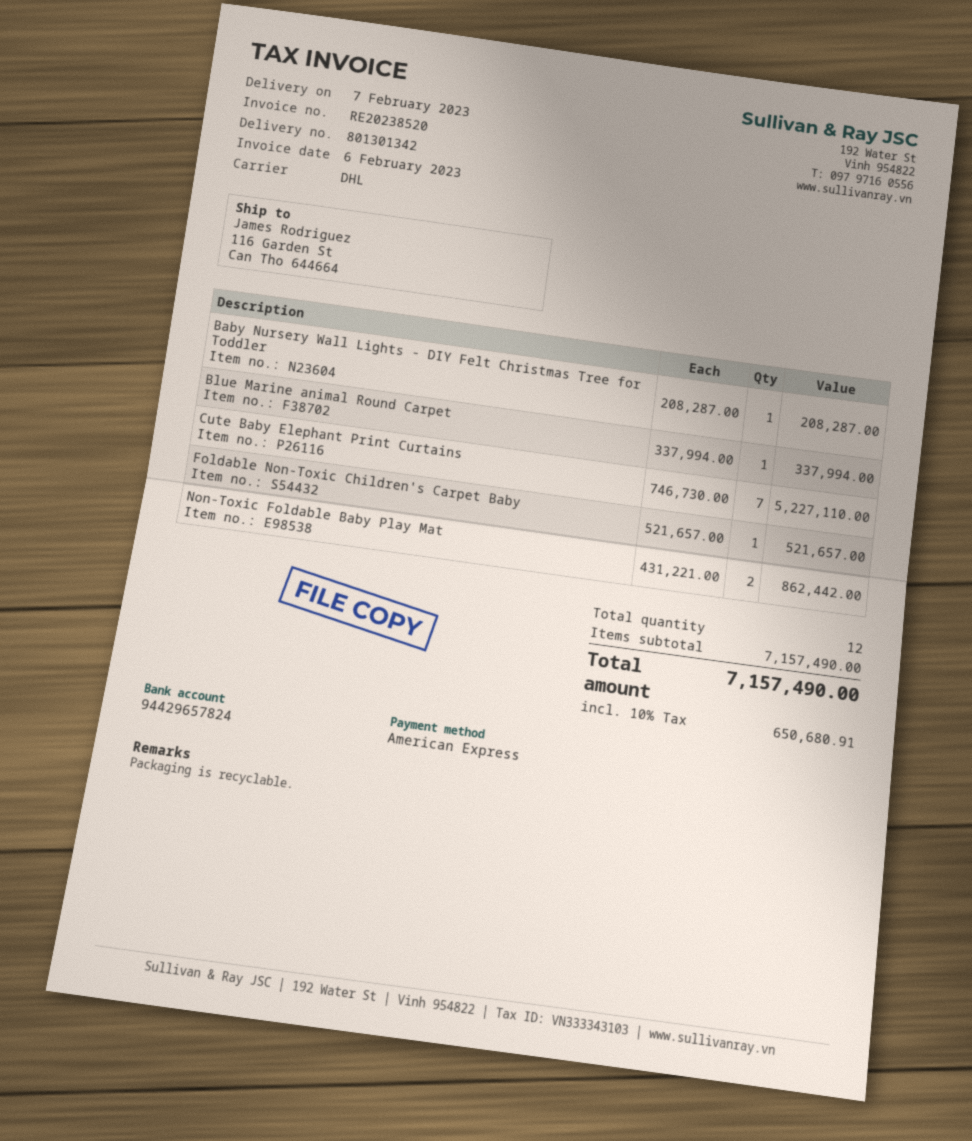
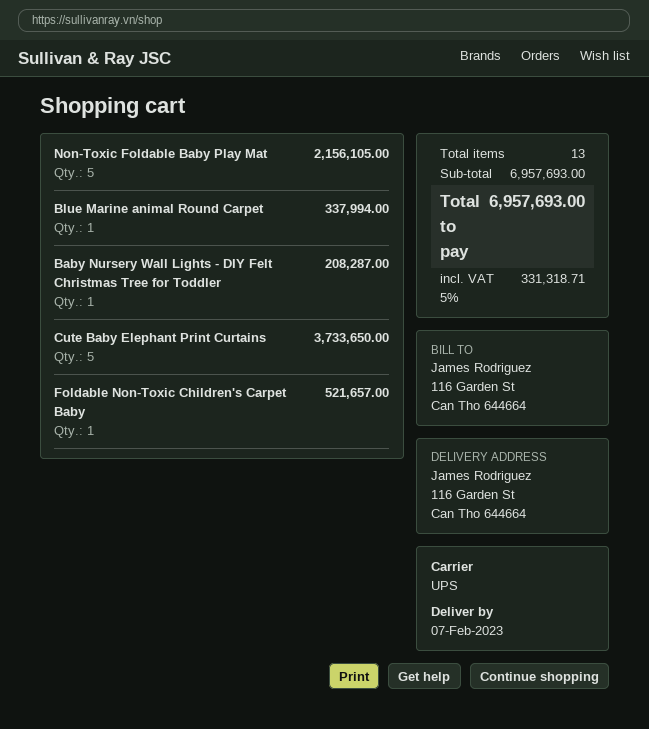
shipping method: DHL -> UPS
Cute Baby Elephant Print Curtains: 7 for 5227110.00 -> 5 for 3733650.00
Non-Toxic Foldable Baby Play Mat: 2 for 862442.00 -> 5 for 2156105.00
total quantity: 12 -> 13
subtotal: 7157490.00 -> 6957693.00
tax: 10% = 650680.91 -> 5% = 331318.71
total: 7157490.00 -> 6957693.00

